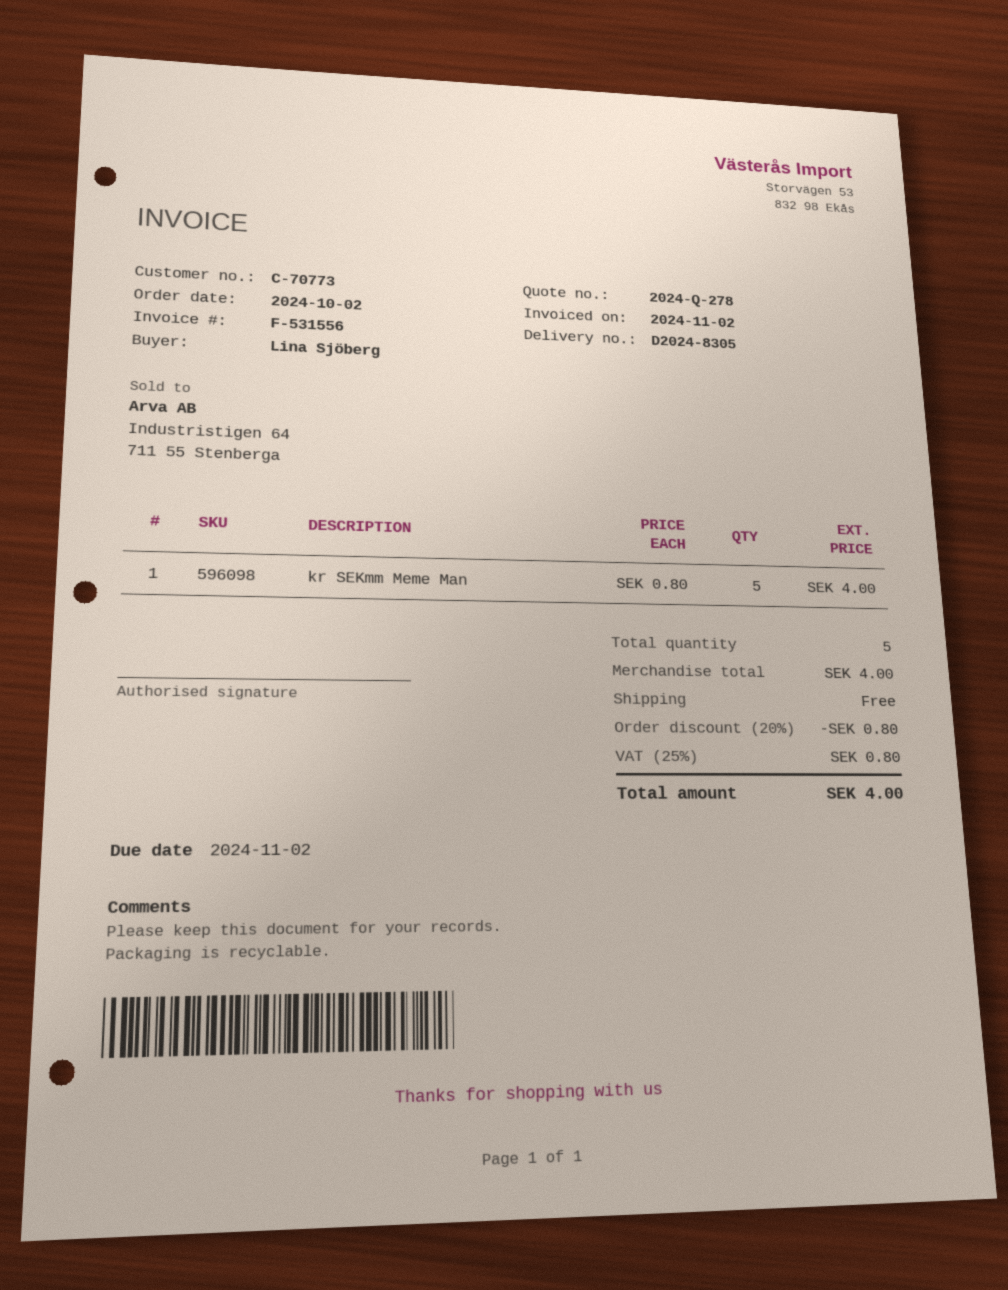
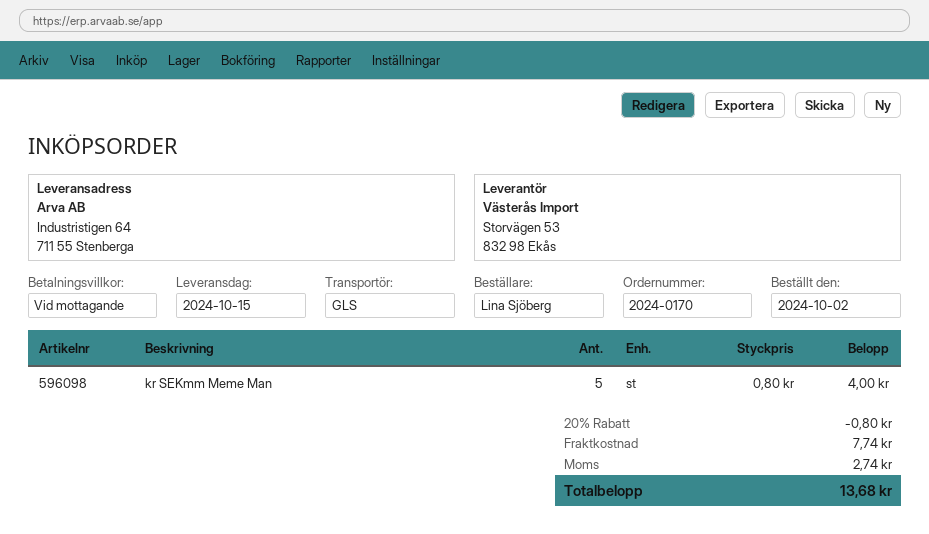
shipping: 0.00 -> 7.74
tax: 0.80 -> 2.74
total: 4.00 -> 13.68

